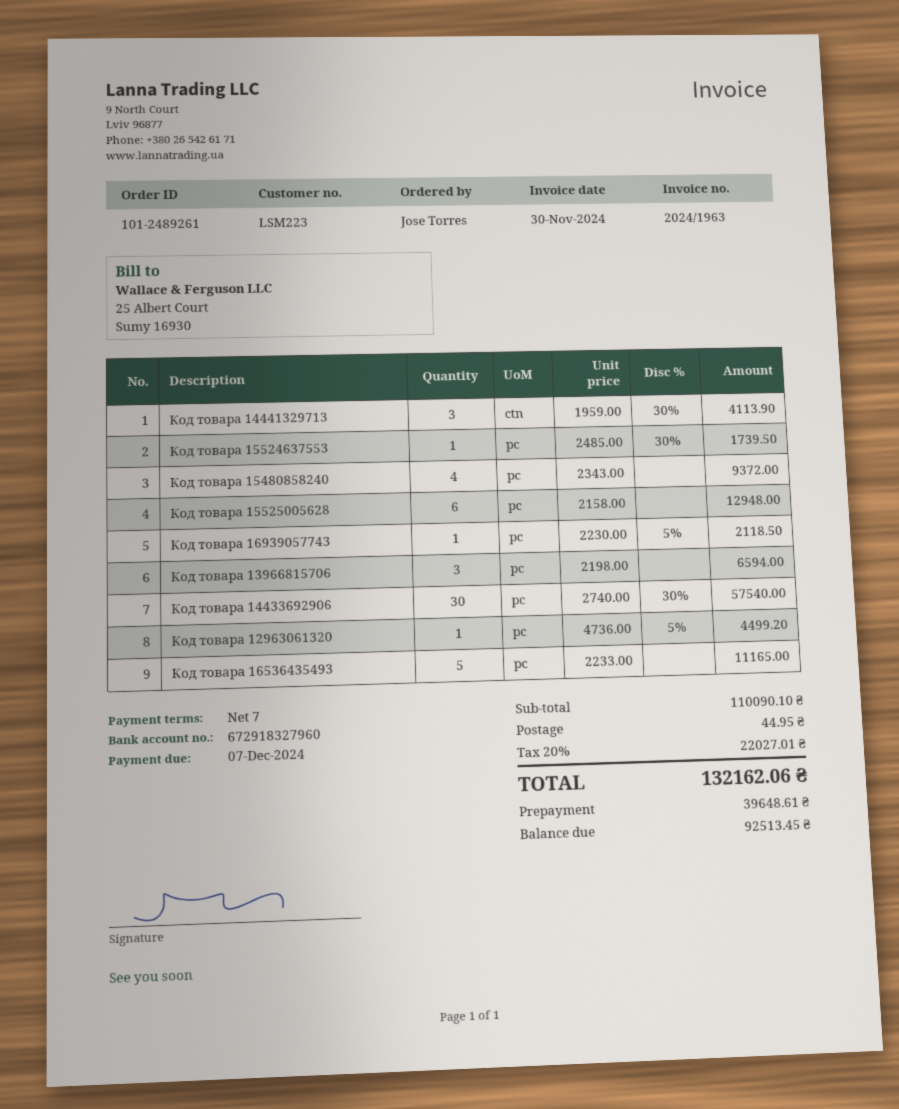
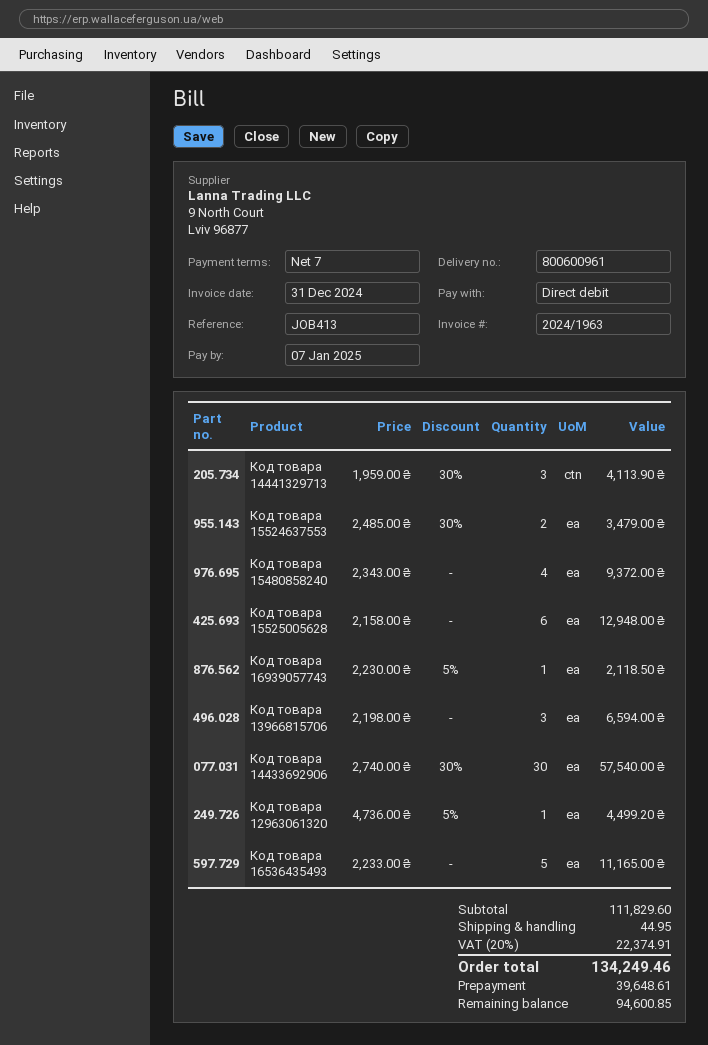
invoice date: 2024-11-30 -> 2024-12-31
due date: 2024-12-07 -> 2025-01-07
Код товара 15524637553: 1 x 2485.00 - 30% = 1739.50 -> 2 x 2485.00 - 30% = 3479.00
subtotal: 110090.10 -> 111829.60
tax: 20% = 22027.01 -> 20% = 22374.91
total: 132162.06 -> 134249.46
balance: 92513.45 -> 94600.85

